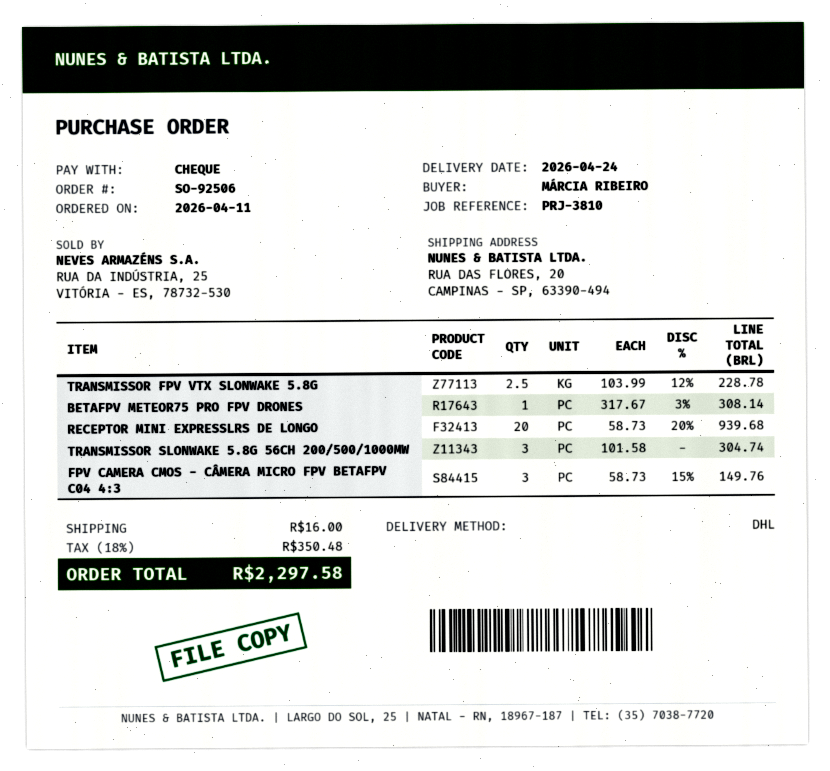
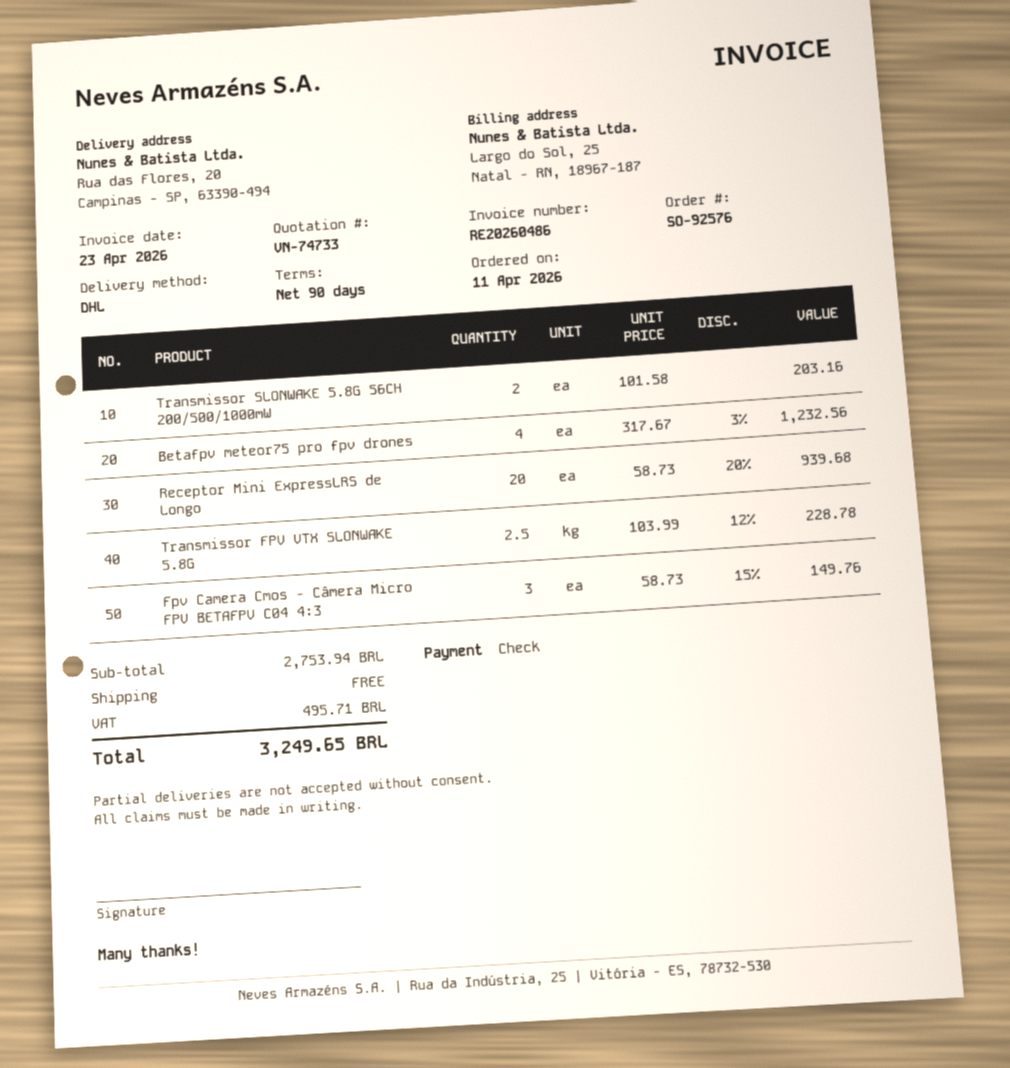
order number: SO-92506 -> SO-92576
BETAFPV METEOR75 PRO FPV DRONES: 1 x 317.67 - 3% = 308.14 -> 4 x 317.67 - 3% = 1232.56
TRANSMISSOR SLONWAKE 5.8G 56CH 200/500/1000MW: 3 x 101.58 = 304.74 -> 2 x 101.58 = 203.16
shipping: 16.00 -> 0.00
tax: 350.48 -> 495.71
total: 2297.58 -> 3249.65

